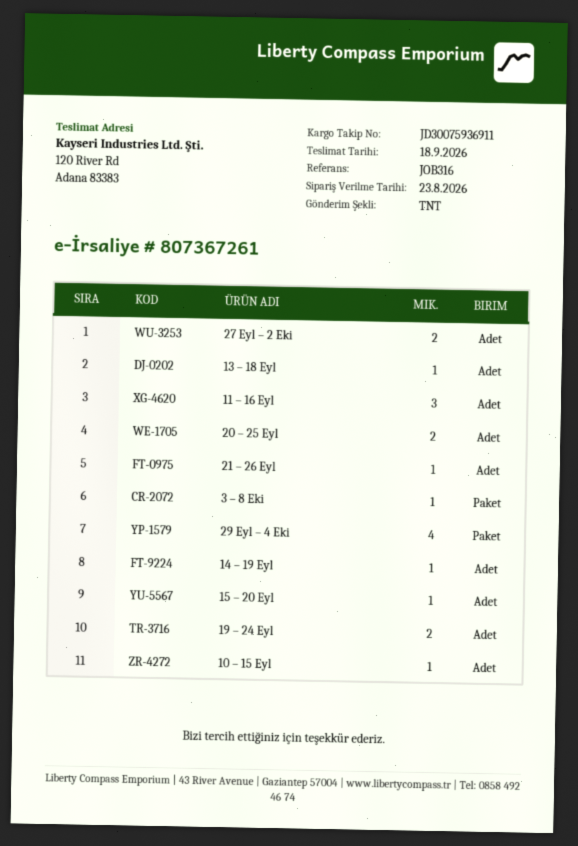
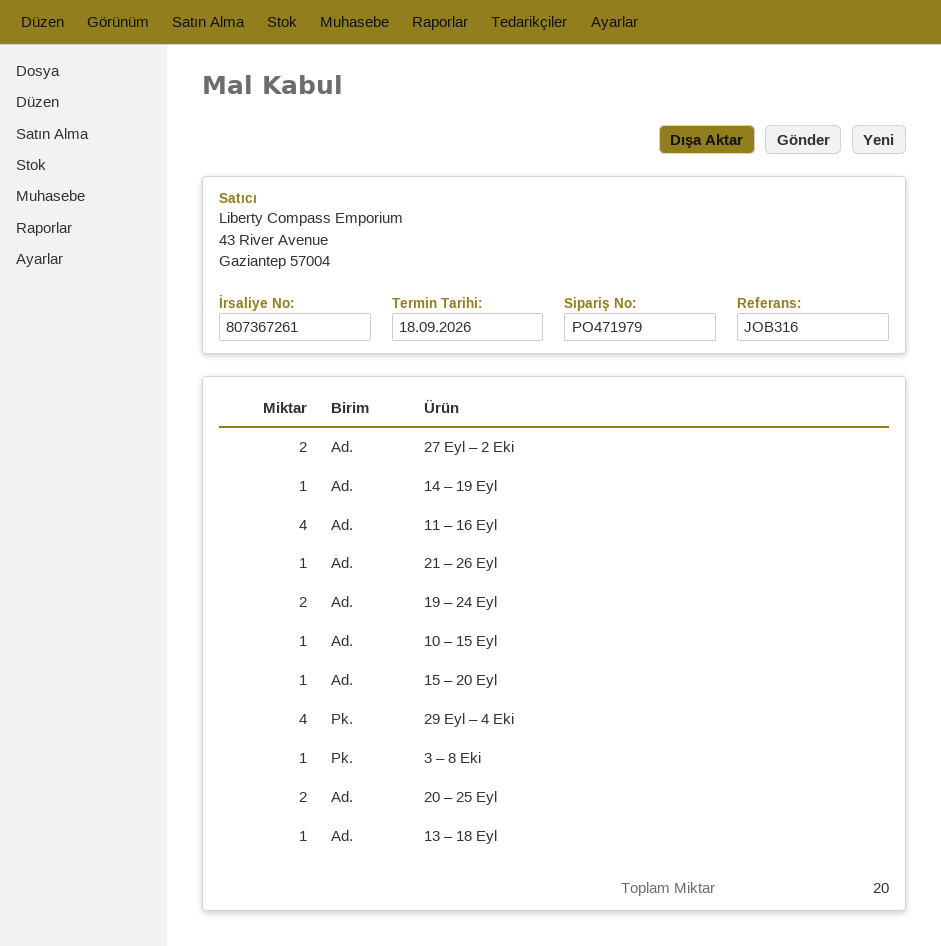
11 – 16 Eyl: 3 -> 4

